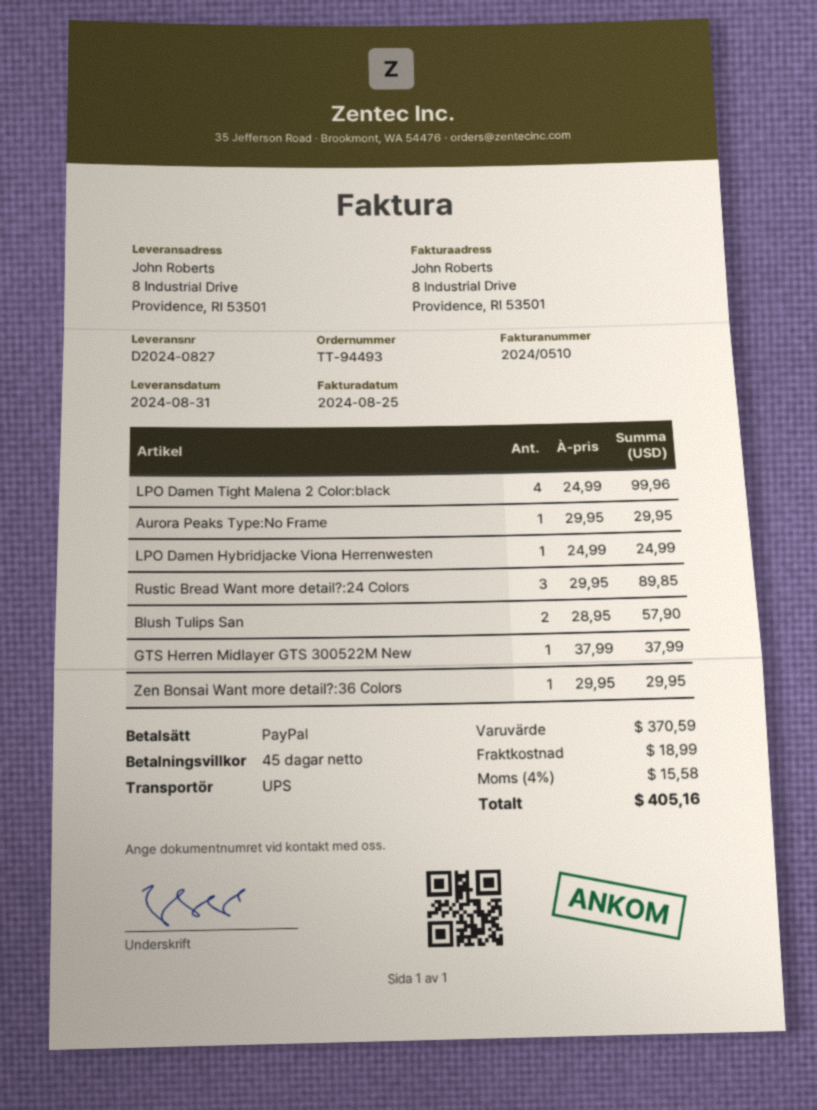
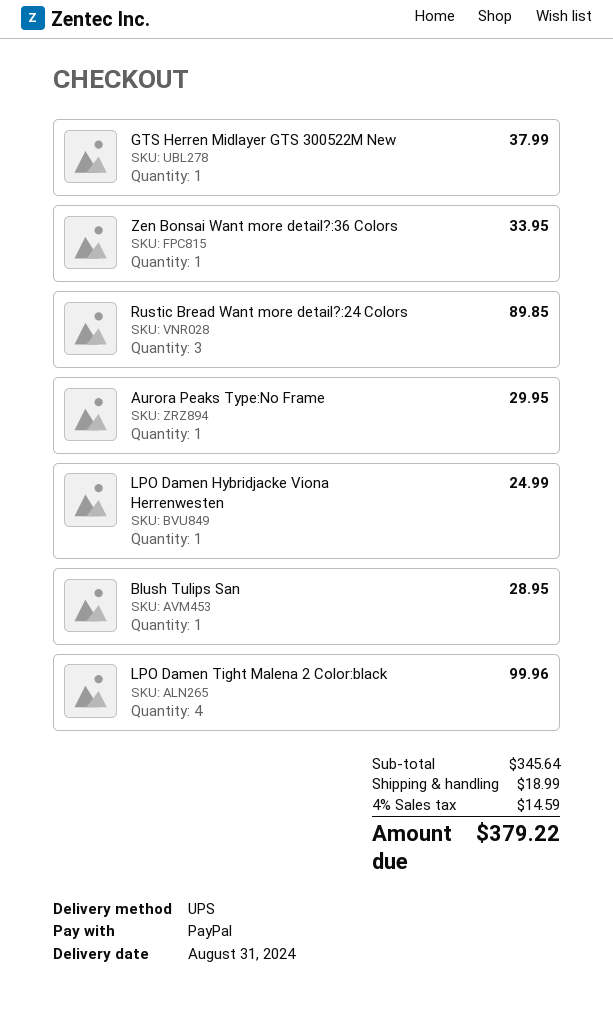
Blush Tulips San: 2 for 57.90 -> 1 for 28.95
Zen Bonsai Want more detail?:36 Colors: 1 for 29.95 -> 1 for 33.95
subtotal: 370.59 -> 345.64
tax: 4% = 15.58 -> 4% = 14.59
total: 405.16 -> 379.22

